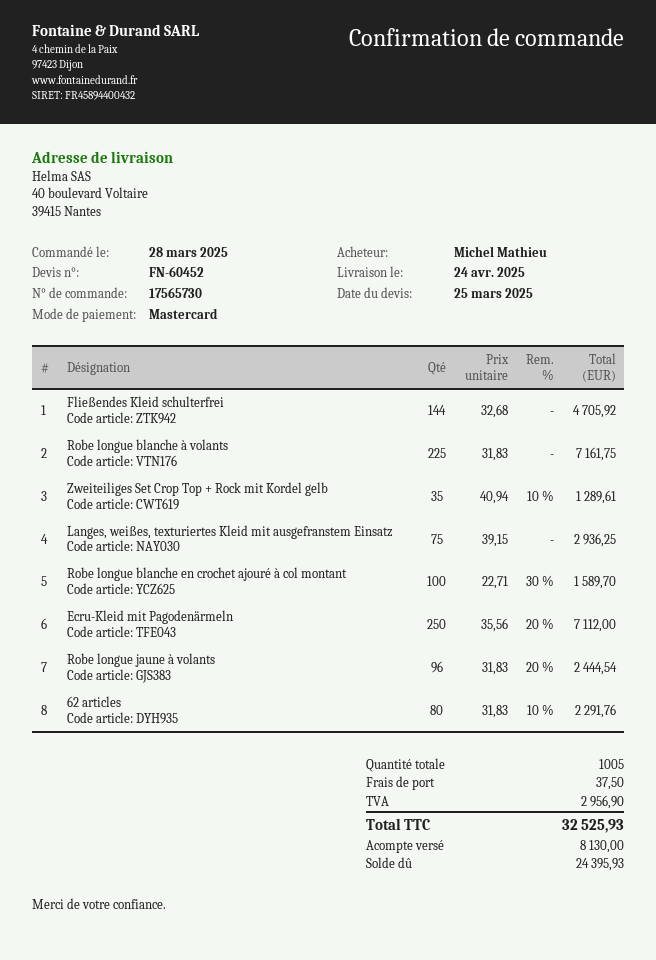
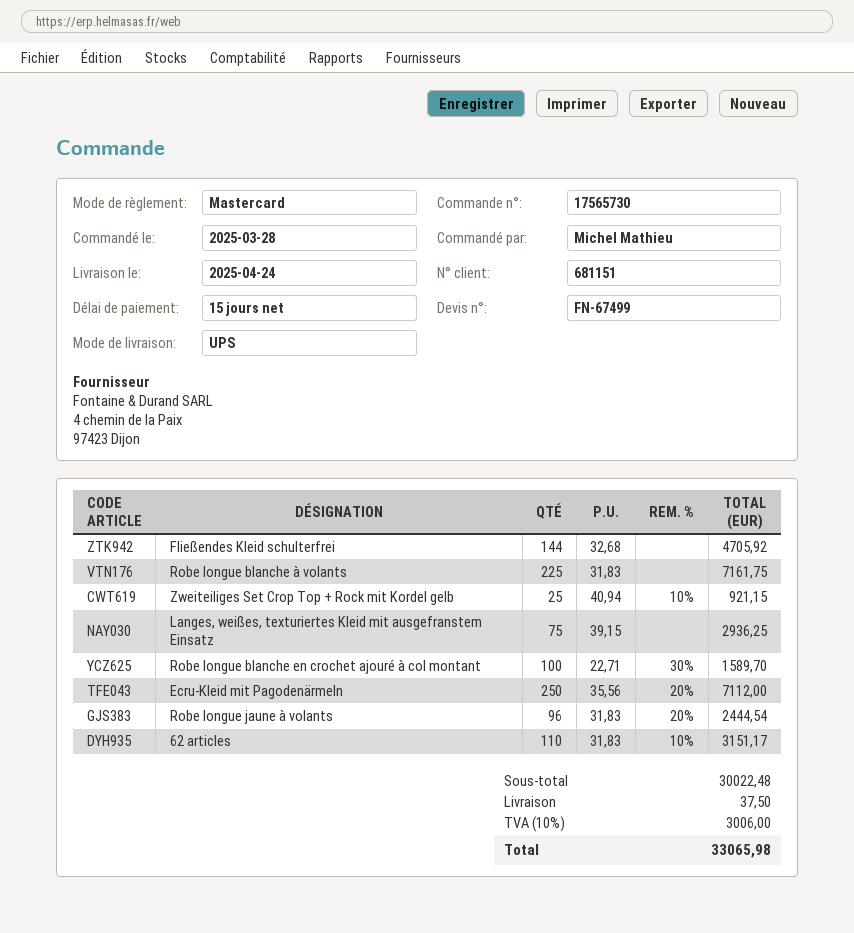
quote number: FN-60452 -> FN-67499
Zweiteiliges Set Crop Top + Rock mit Kordel gelb: 35 x 40.94 - 10% = 1289.61 -> 25 x 40.94 - 10% = 921.15
62 articles: 80 x 31.83 - 10% = 2291.76 -> 110 x 31.83 - 10% = 3151.17
tax: 2956.90 -> 3006.00
total: 32525.93 -> 33065.98

